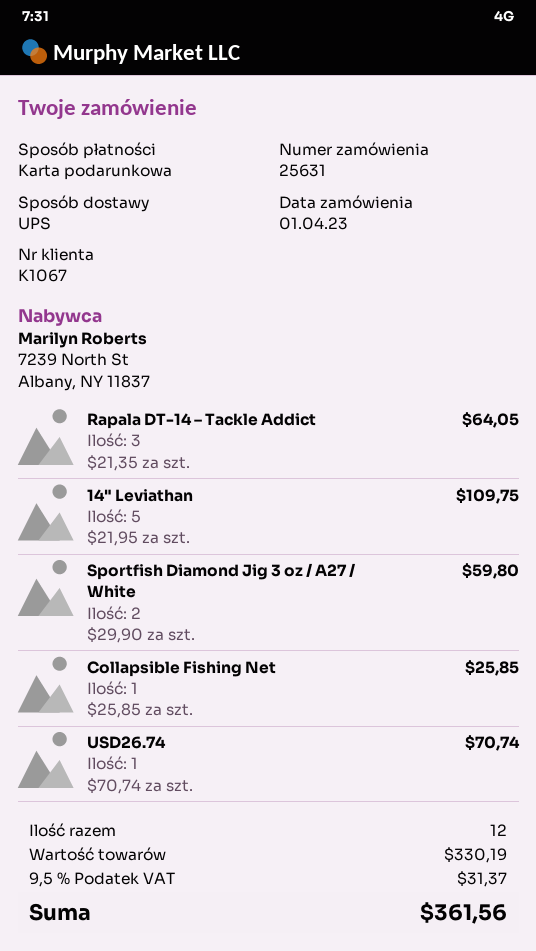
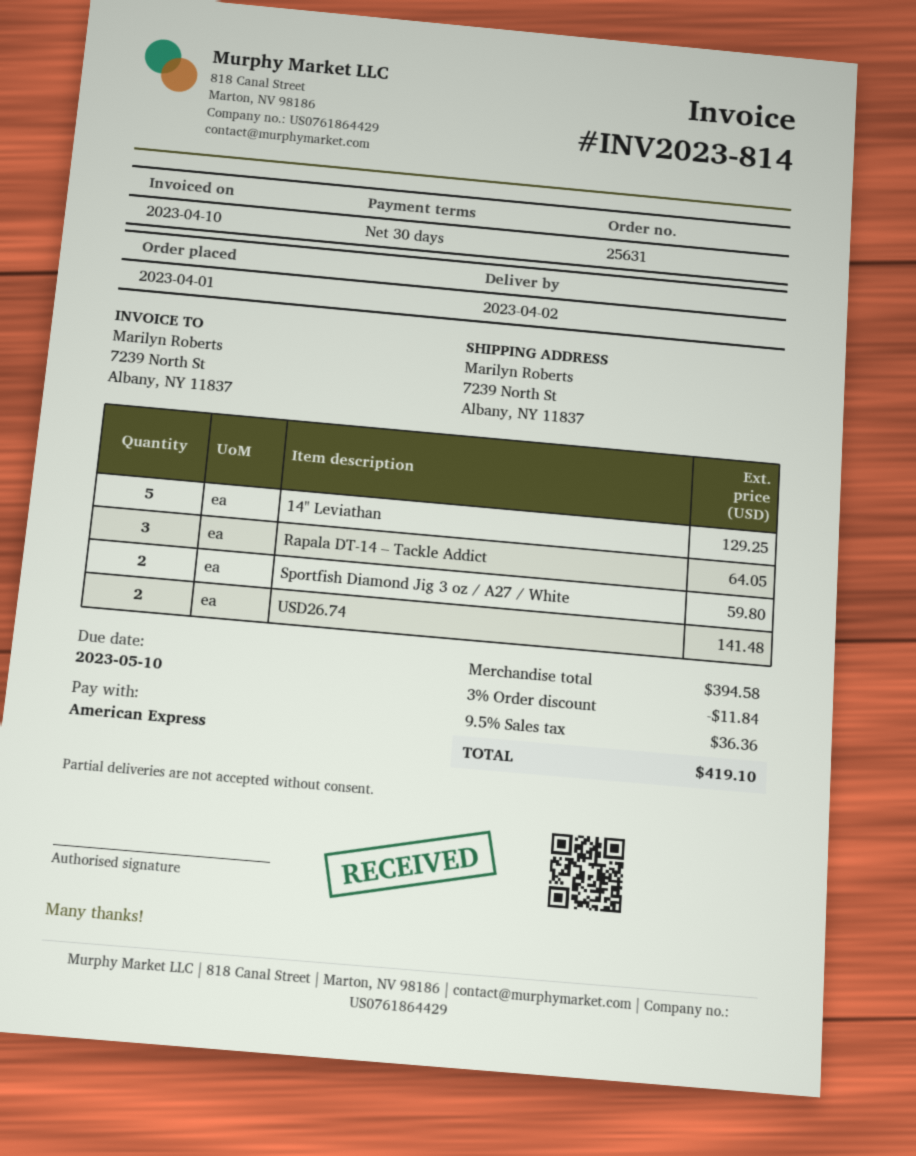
payment method: gift card -> American Express
14" Leviathan: 5 for 109.75 -> 5 for 129.25
Collapsible Fishing Net: 1 for 25.85 -> none
USD26.74: 1 for 70.74 -> 2 for 141.48
subtotal: 330.19 -> 394.58
discount: none -> 3% = 11.84
tax: 9.5% = 31.37 -> 9.5% = 36.36
total: 361.56 -> 419.10

